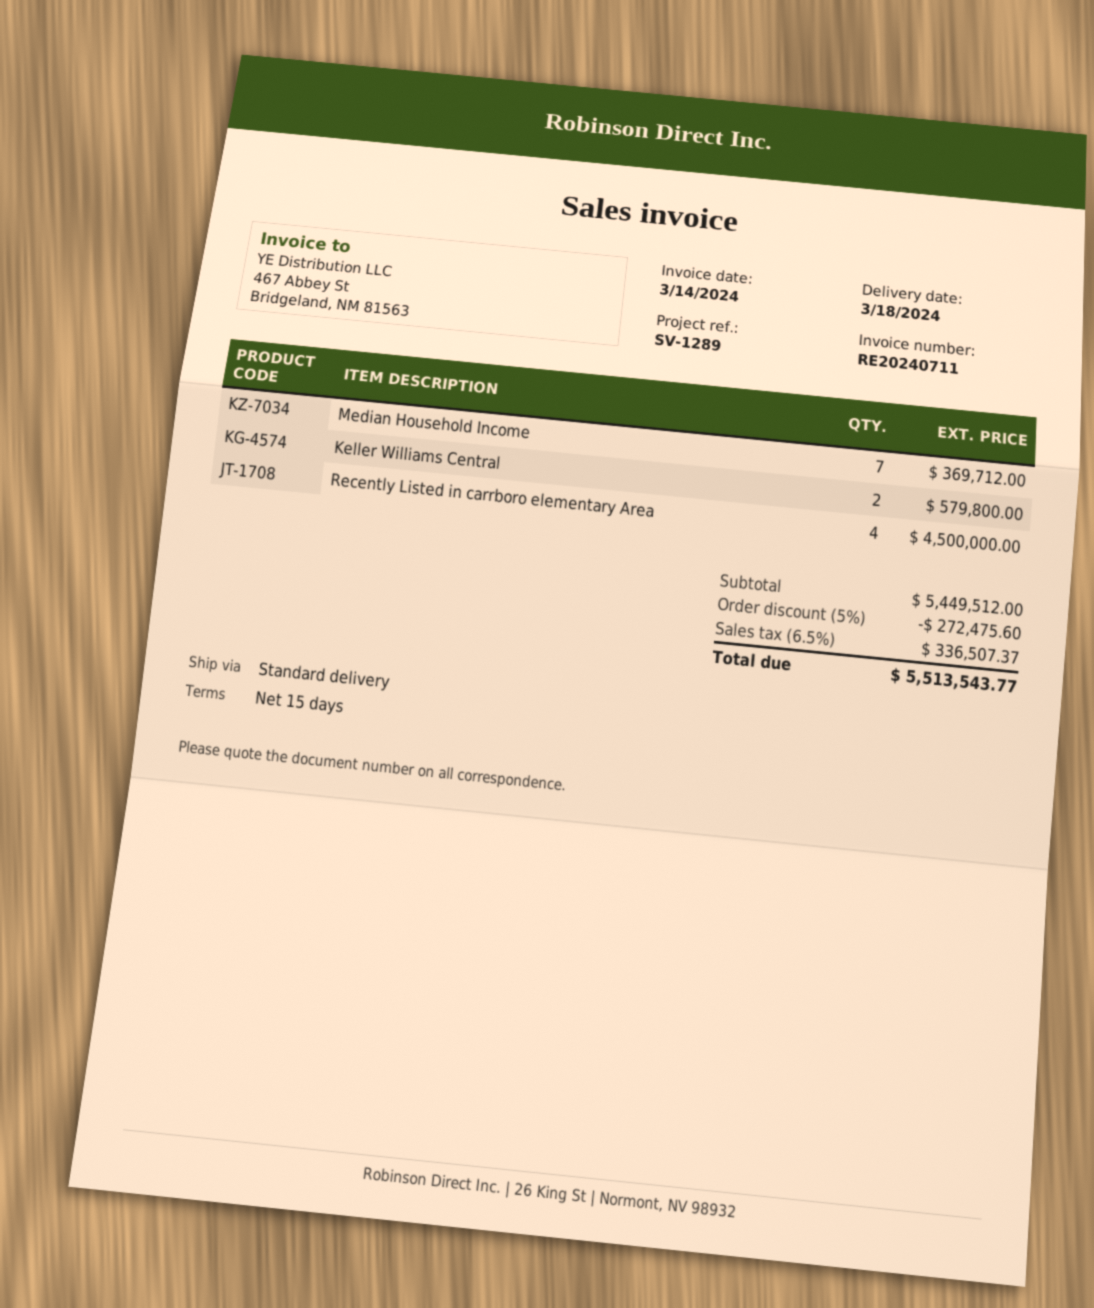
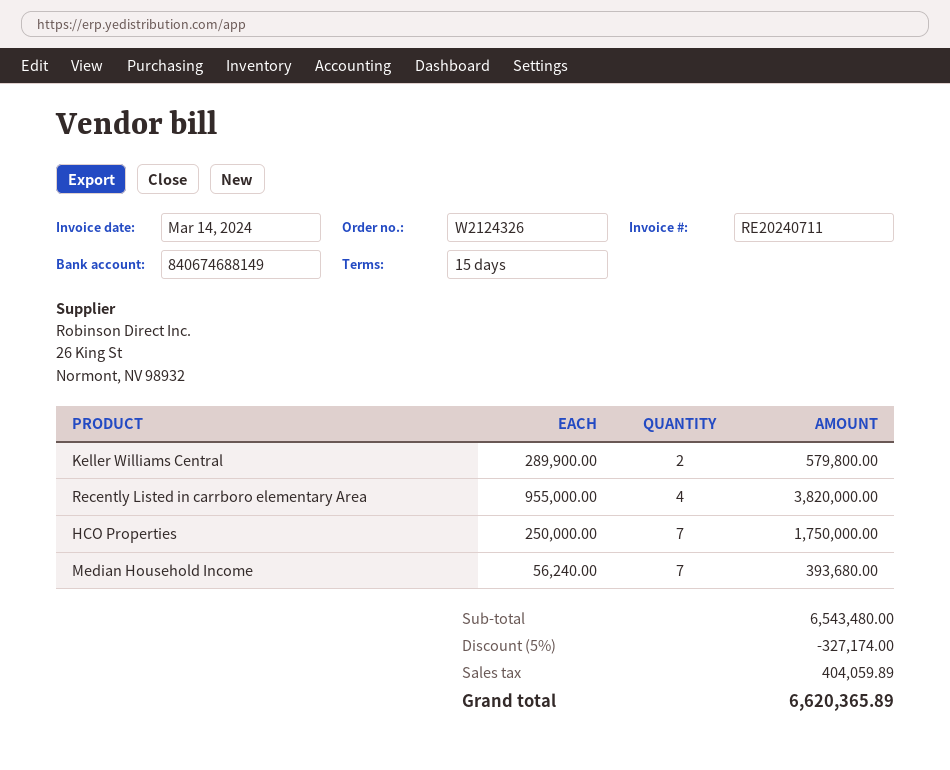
Median Household Income: 7 for 369712.00 -> 7 for 393680.00
Recently Listed in carrboro elementary Area: 4 for 4500000.00 -> 4 for 3820000.00
HCO Properties: none -> 7 for 1750000.00
subtotal: 5449512.00 -> 6543480.00
discount: 5% = 272475.60 -> 5% = 327174.00
tax: 336507.37 -> 404059.89
total: 5513543.77 -> 6620365.89

